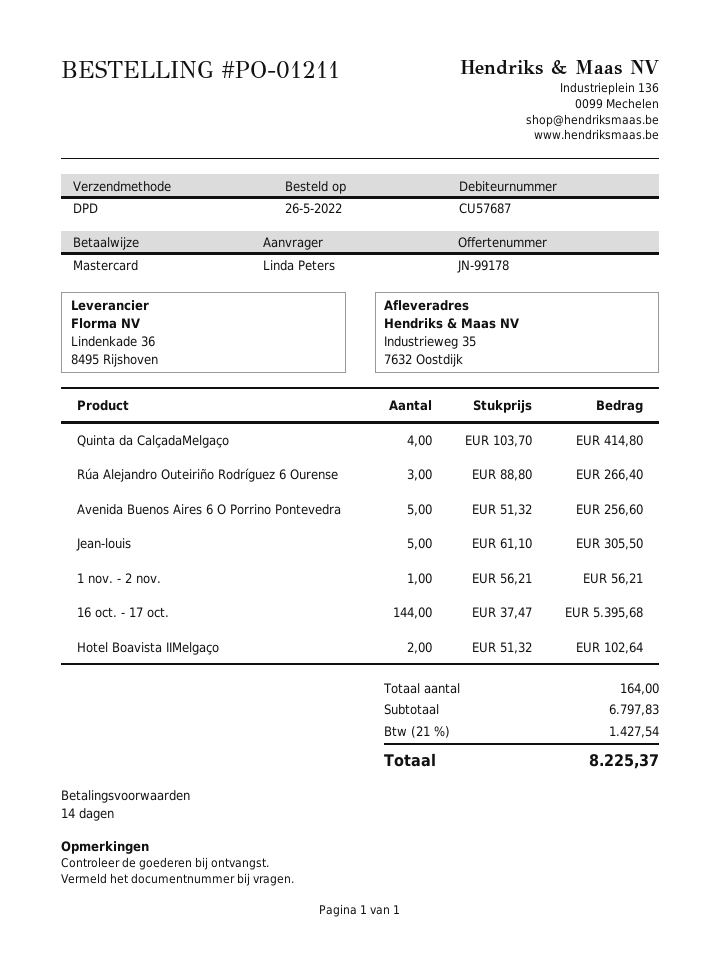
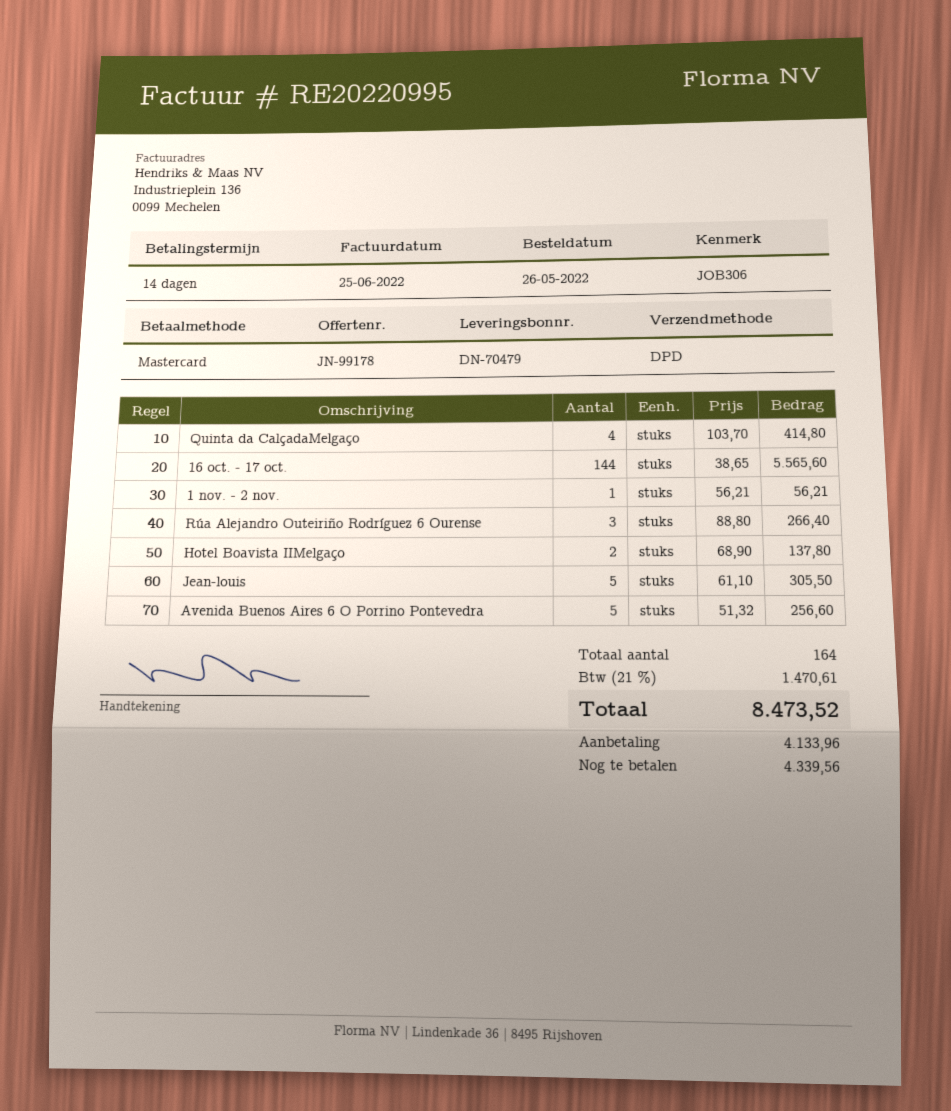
16 oct. - 17 oct.: 144 x 37.47 = 5395.68 -> 144 x 38.65 = 5565.60
Hotel Boavista IIMelgaço: 2 x 51.32 = 102.64 -> 2 x 68.90 = 137.80
tax: 21% = 1427.54 -> 21% = 1470.61
total: 8225.37 -> 8473.52

